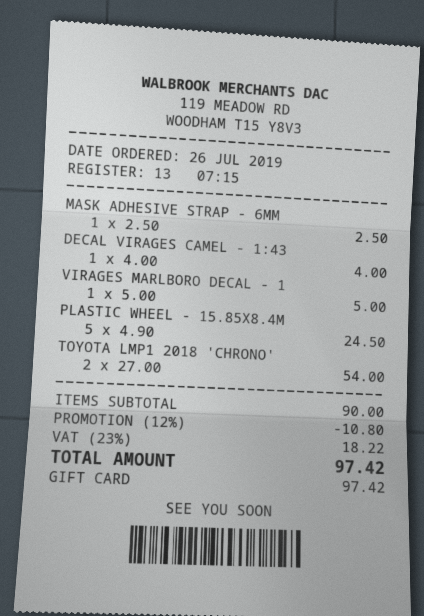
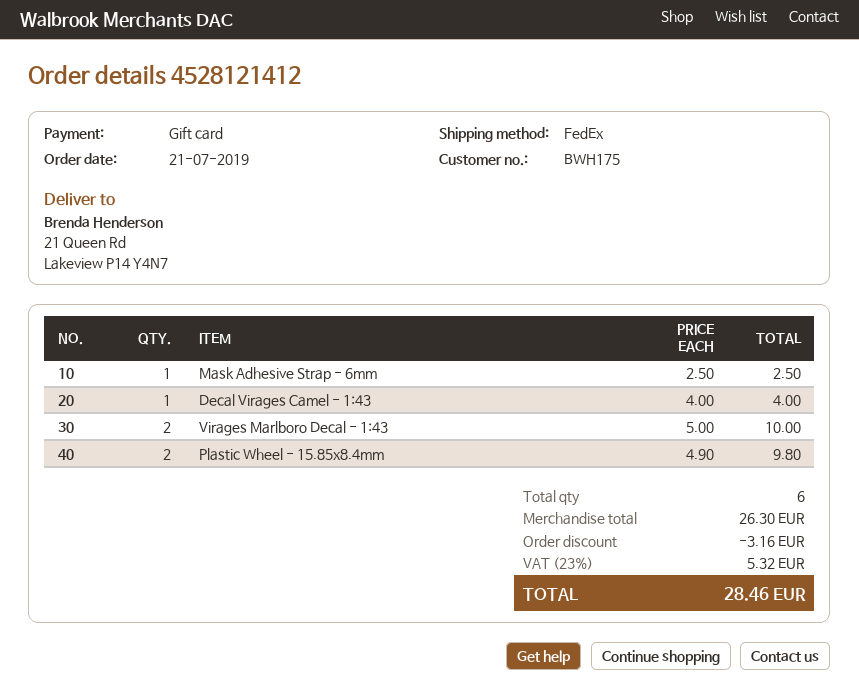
order date: 2019-07-26 -> 2019-07-21
VIRAGES MARLBORO DECAL - 1: 1 x 5.00 = 5.00 -> 2 x 5.00 = 10.00
PLASTIC WHEEL - 15.85X8.4M: 5 x 4.90 = 24.50 -> 2 x 4.90 = 9.80
TOYOTA LMP1 2018 'CHRONO': 2 x 27.00 = 54.00 -> none
subtotal: 90.00 -> 26.30
discount: 10.80 -> 3.16
tax: 23% = 18.22 -> 23% = 5.32
total: 97.42 -> 28.46

